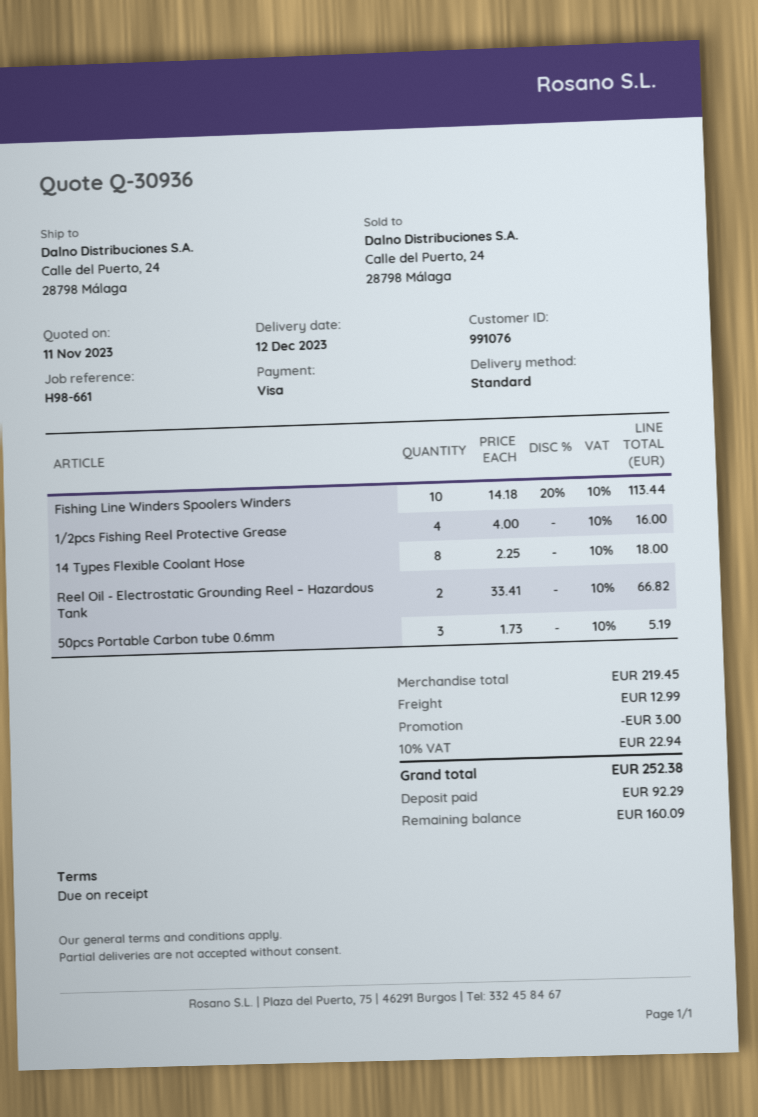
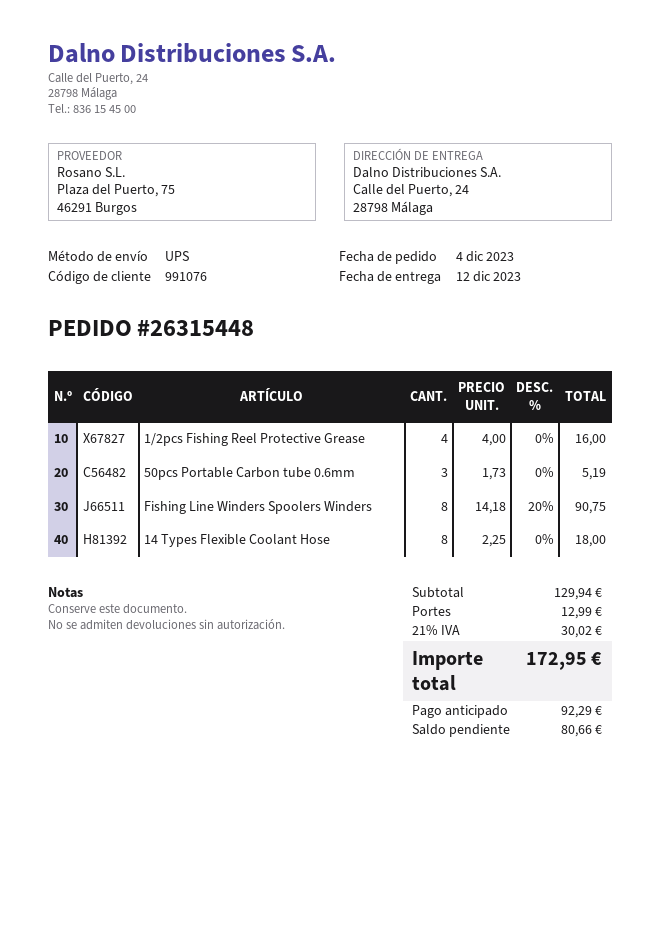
shipping method: standard -> UPS
Fishing Line Winders Spoolers Winders: 10 x 14.18 - 20% = 113.44 -> 8 x 14.18 - 20% = 90.75
Reel Oil - Electrostatic Grounding Reel – Hazardous Tank: 2 x 33.41 = 66.82 -> none
subtotal: 219.45 -> 129.94
discount: 3.00 -> none
tax: 10% = 22.94 -> 21% = 30.02
total: 252.38 -> 172.95
balance: 160.09 -> 80.66

